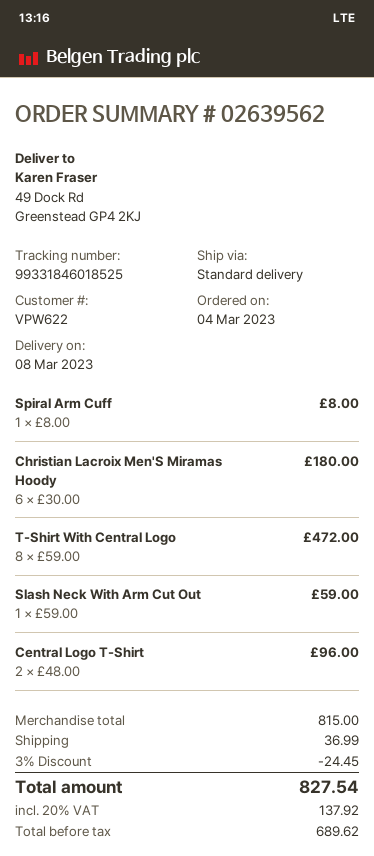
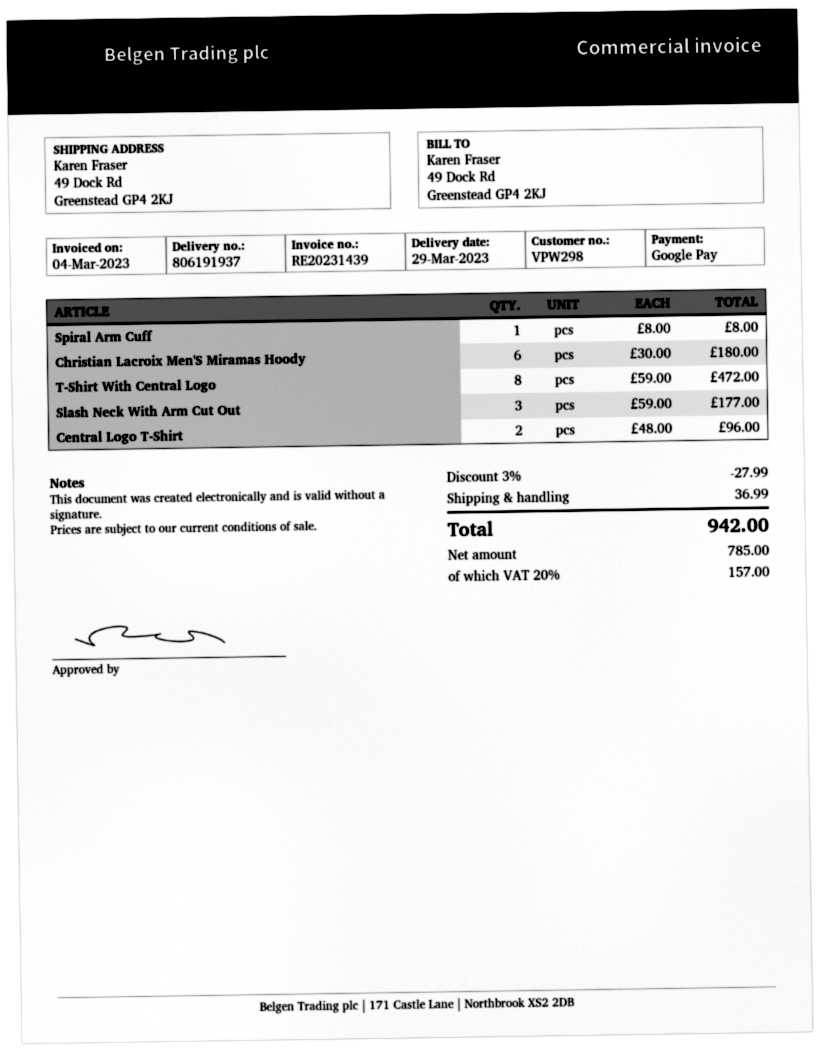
delivery date: 2023-03-08 -> 2023-03-29
customer number: VPW622 -> VPW298
Slash Neck With Arm Cut Out: 1 x 59.00 = 59.00 -> 3 x 59.00 = 177.00
discount: 3% = 24.45 -> 3% = 27.99
net: 689.62 -> 785.00
tax: 20% = 137.92 -> 20% = 157.00
total: 827.54 -> 942.00

